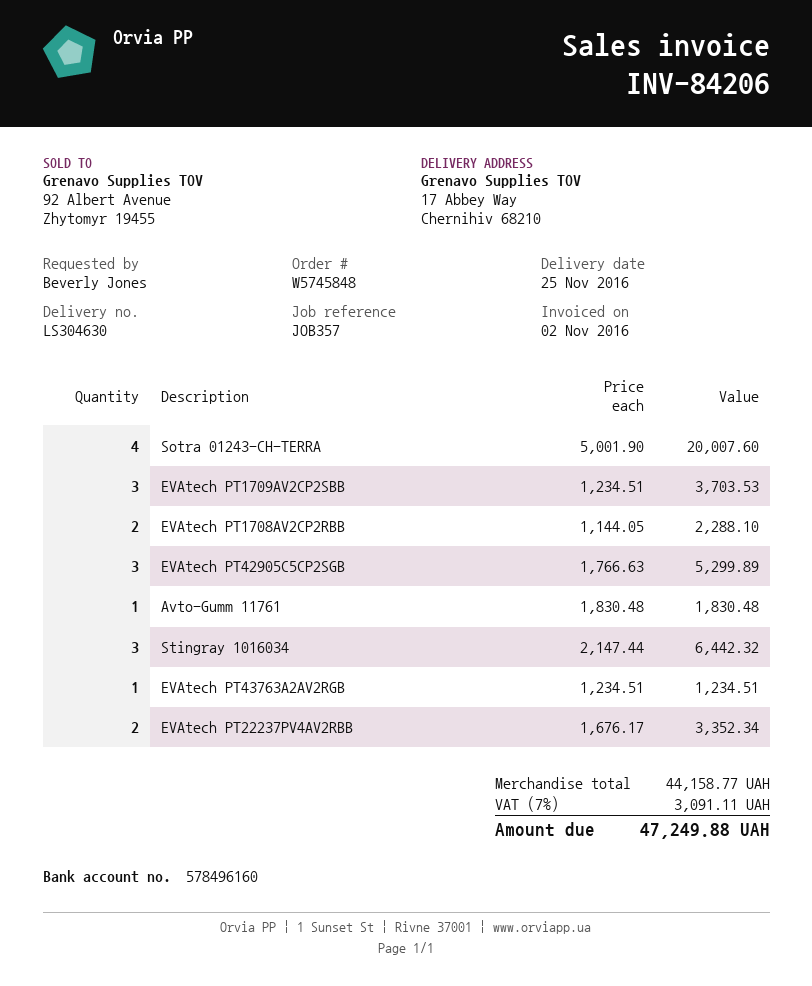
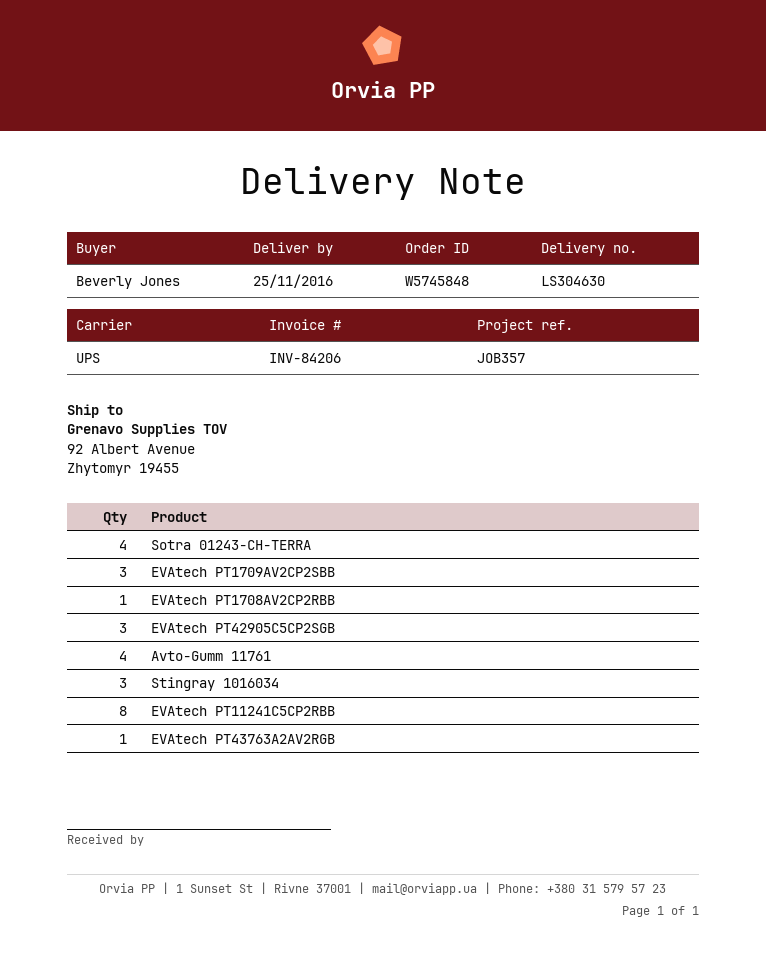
ship to: 17 Abbey Way, Chernihiv 68210 -> 92 Albert Avenue, Zhytomyr 19455
EVAtech PT1708AV2CP2RBB: 2 -> 1
Avto-Gumm 11761: 1 -> 4
EVAtech PT22237PV4AV2RBB: 2 -> none
EVAtech PT11241C5CP2RBB: none -> 8

